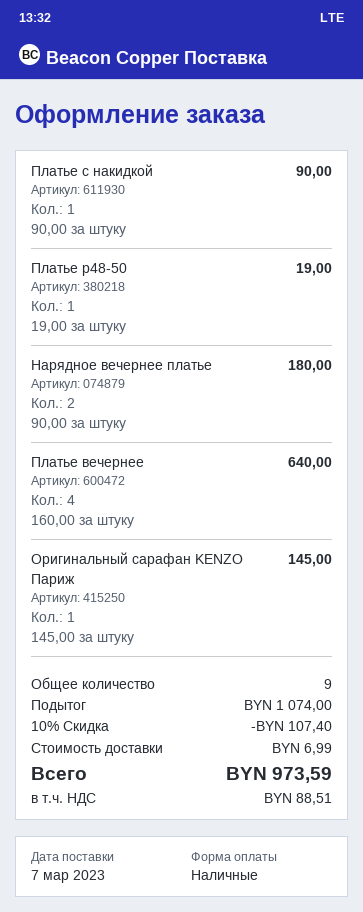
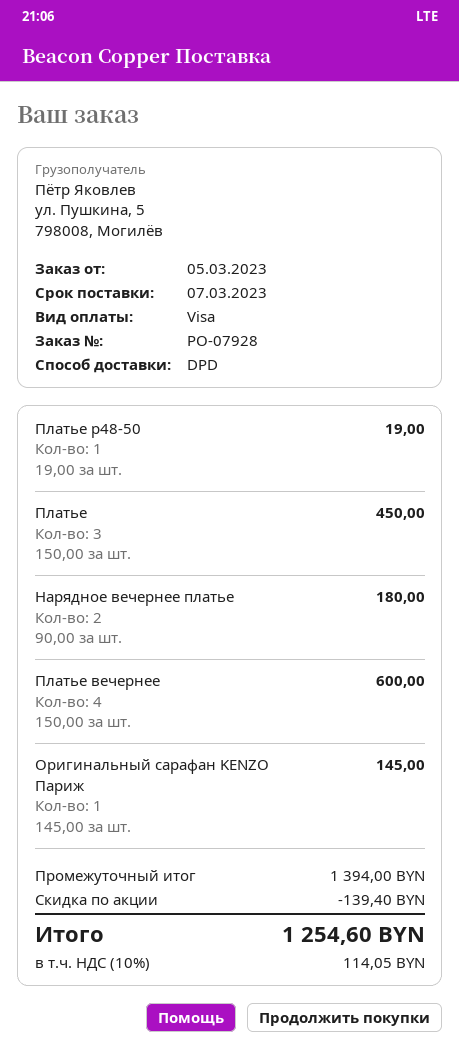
payment method: cash -> Visa
Платье с накидкой: 1 x 90.00 = 90.00 -> none
Платье вечернее: 4 x 160.00 = 640.00 -> 4 x 150.00 = 600.00
Платье: none -> 3 x 150.00 = 450.00
subtotal: 1074.00 -> 1394.00
discount: 107.40 -> 139.40
shipping: 6.99 -> none
tax: 88.51 -> 114.05
total: 973.59 -> 1254.60

